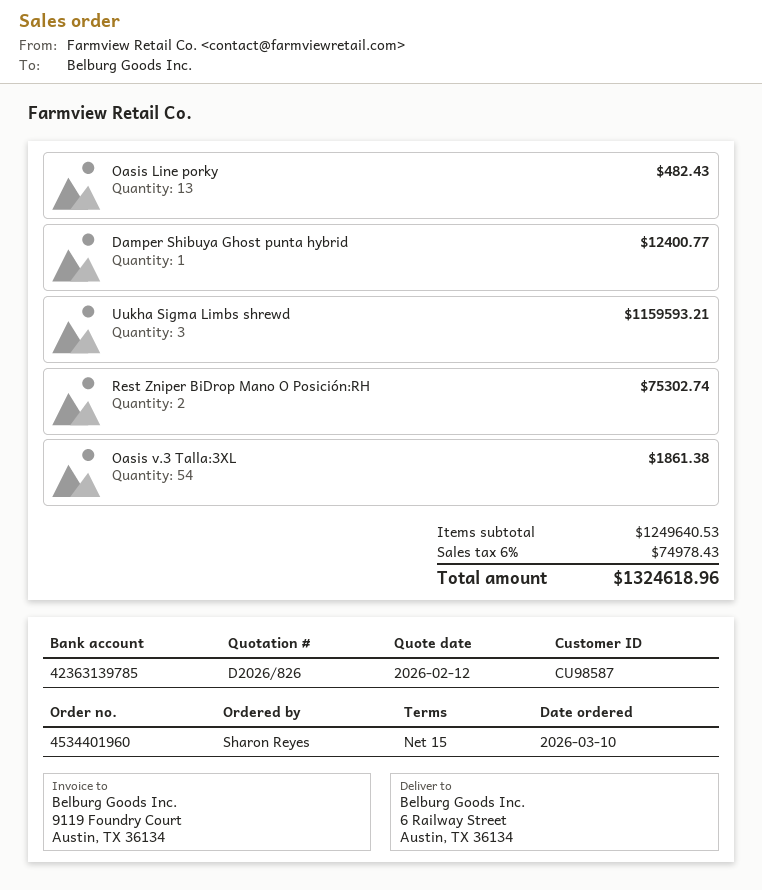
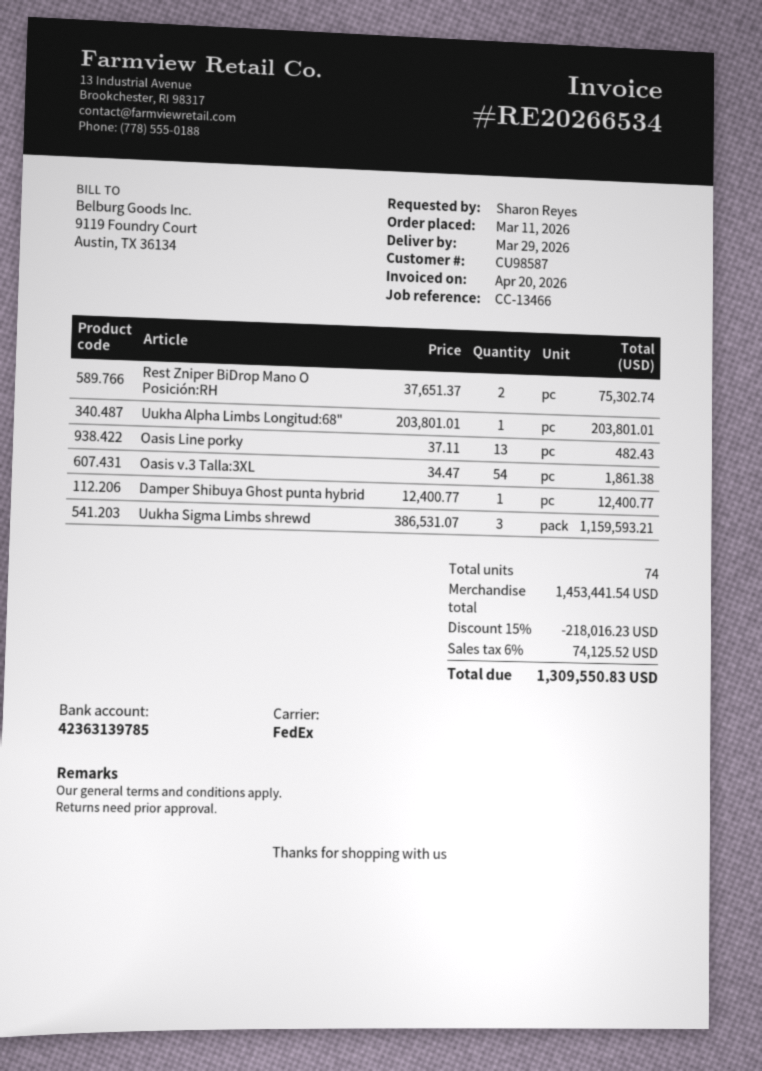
order date: 2026-03-10 -> 2026-03-11
Uukha Alpha Limbs Longitud:68": none -> 1 for 203801.01
subtotal: 1249640.53 -> 1453441.54
discount: none -> 15% = 218016.23
tax: 6% = 74978.43 -> 6% = 74125.52
total: 1324618.96 -> 1309550.83

